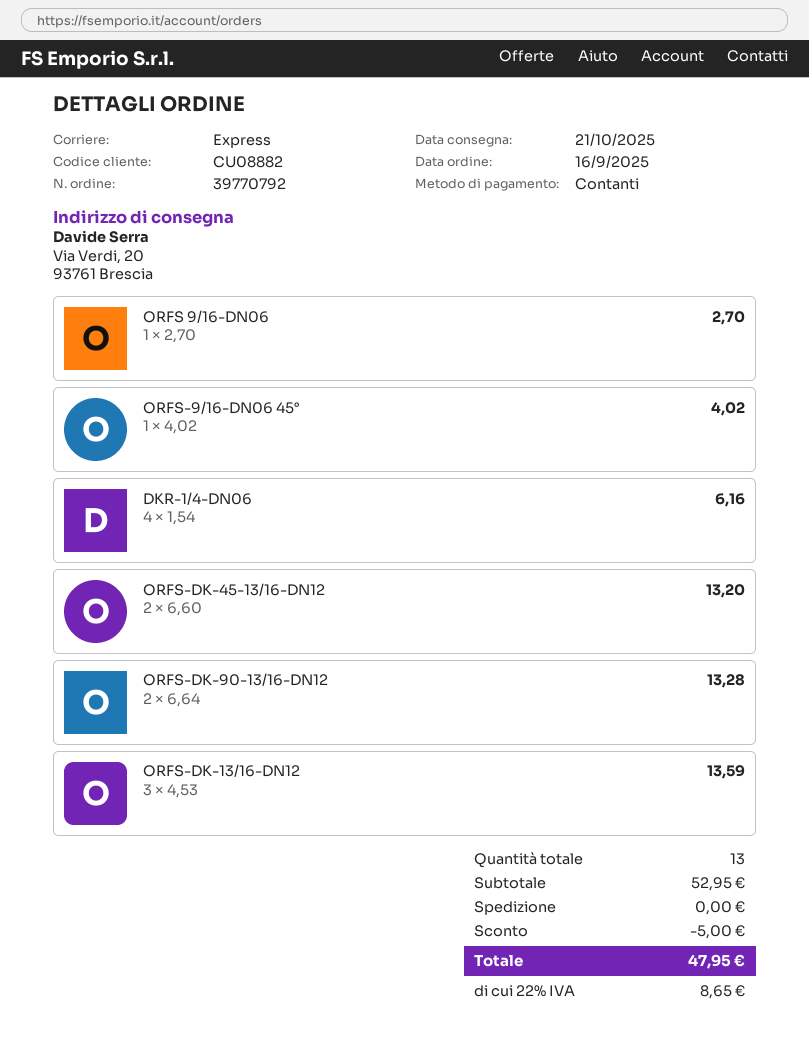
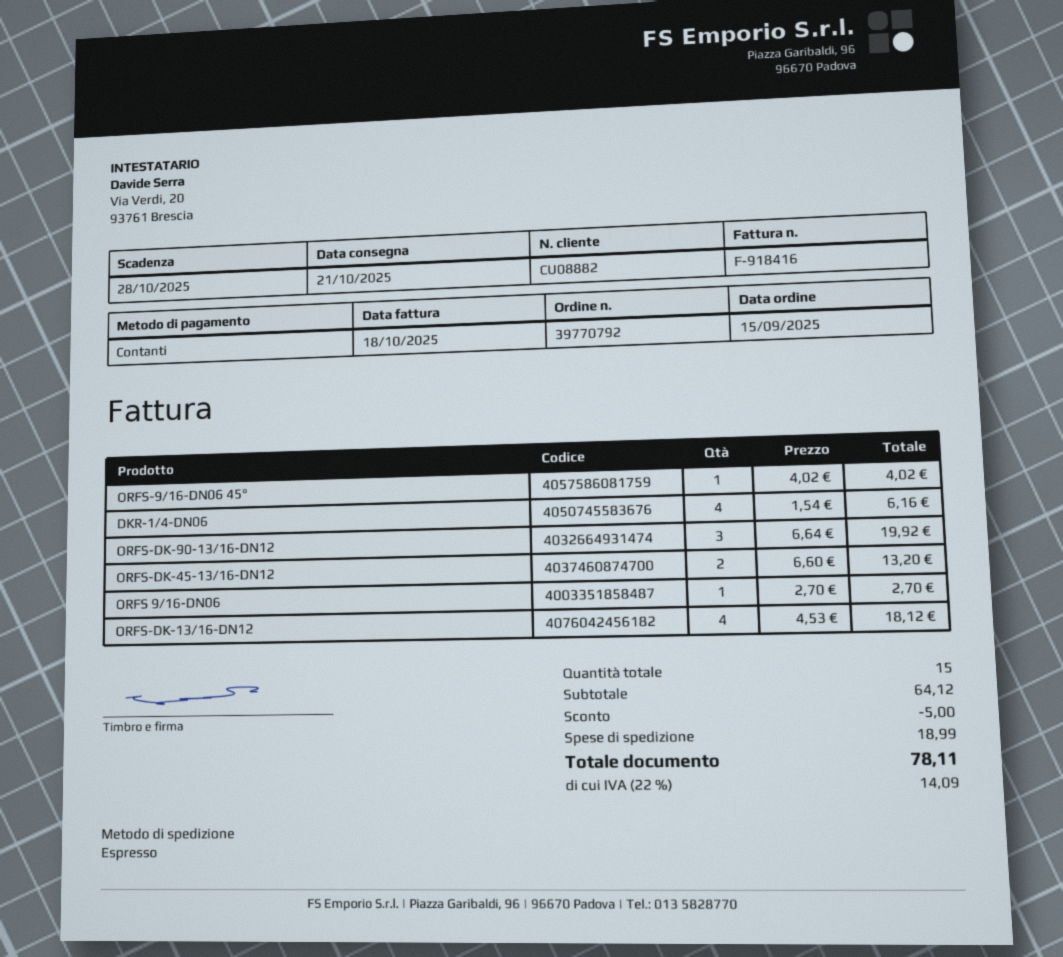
order date: 2025-09-16 -> 2025-09-15
ORFS-DK-90-13/16-DN12: 2 x 6.64 = 13.28 -> 3 x 6.64 = 19.92
ORFS-DK-13/16-DN12: 3 x 4.53 = 13.59 -> 4 x 4.53 = 18.12
total quantity: 13 -> 15
subtotal: 52.95 -> 64.12
shipping: 0.00 -> 18.99
tax: 22% = 8.65 -> 22% = 14.09
total: 47.95 -> 78.11

